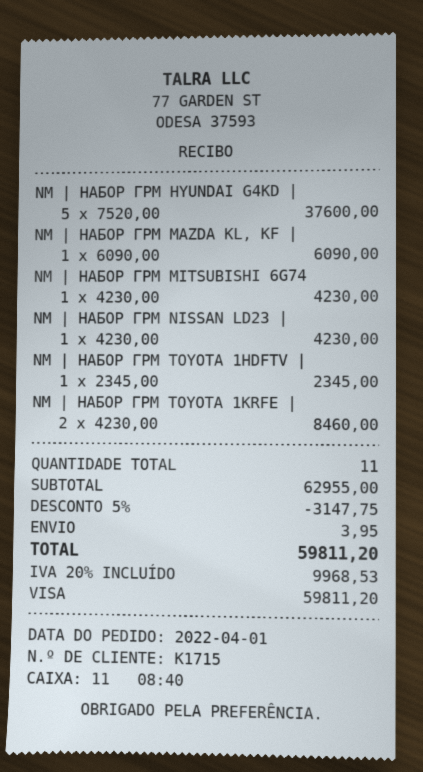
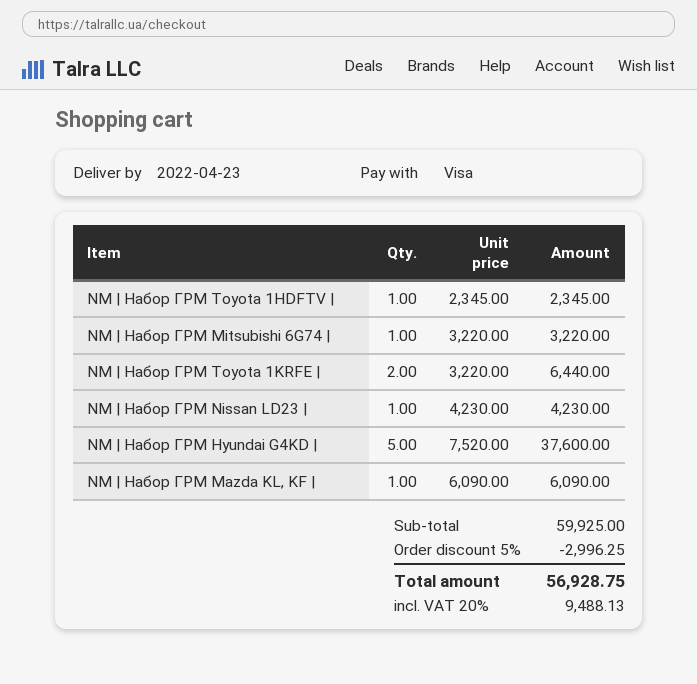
NM | НАБОР ГРМ MITSUBISHI 6G74: 1 x 4230.00 = 4230.00 -> 1 x 3220.00 = 3220.00
NM | НАБОР ГРМ TOYOTA 1KRFE |: 2 x 4230.00 = 8460.00 -> 2 x 3220.00 = 6440.00
subtotal: 62955.00 -> 59925.00
discount: 5% = 3147.75 -> 5% = 2996.25
shipping: 3.95 -> none
tax: 20% = 9968.53 -> 20% = 9488.13
total: 59811.20 -> 56928.75

